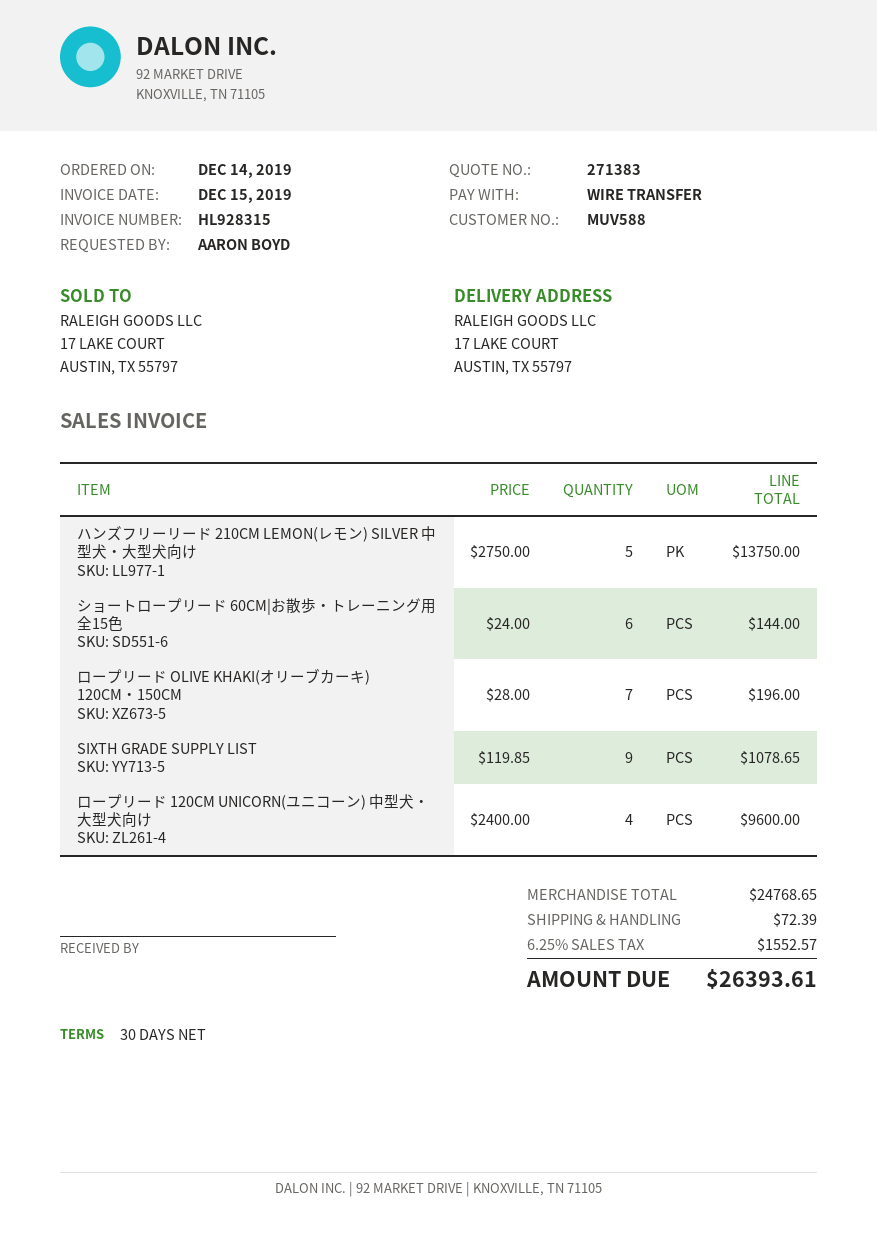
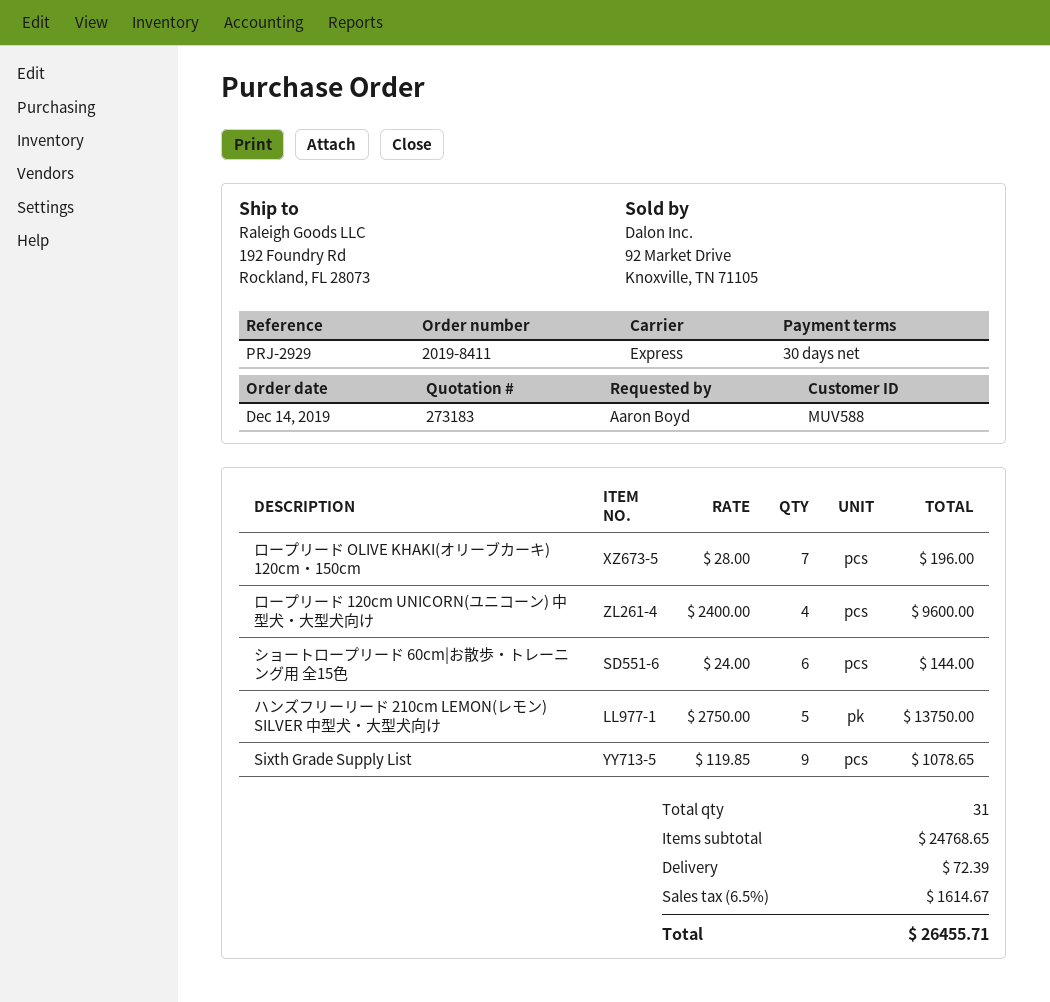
quote number: 271383 -> 273183
ship to: 17 LAKE COURT, AUSTIN, TX 55797 -> 192 Foundry Rd, Rockland, FL 28073
tax: 6.25% = 1552.57 -> 6.5% = 1614.67
total: 26393.61 -> 26455.71

